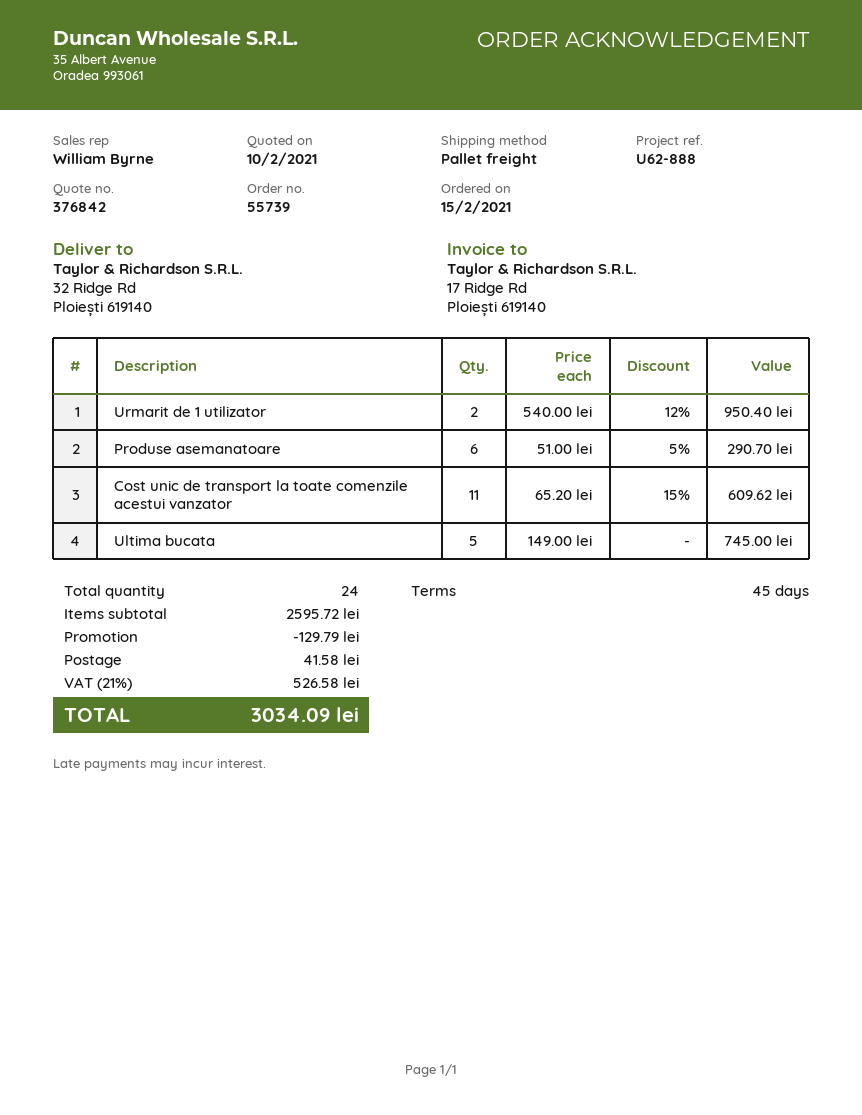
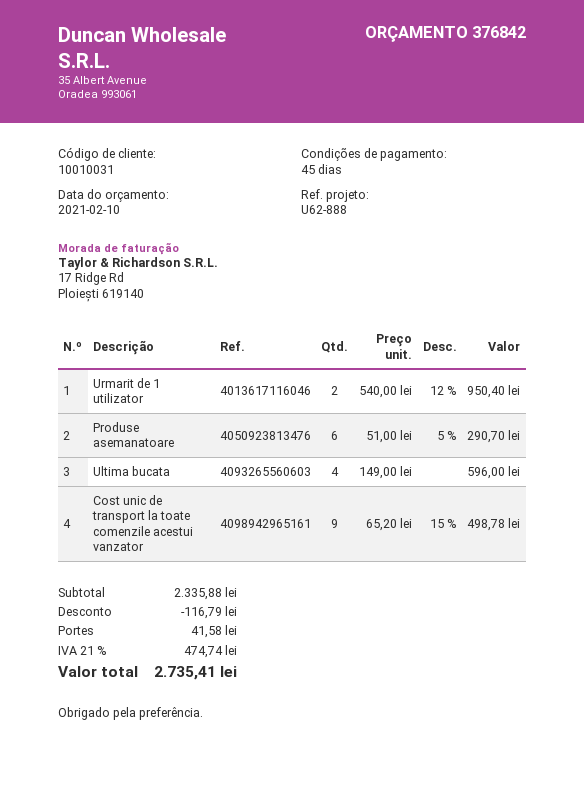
Cost unic de transport la toate comenzile acestui vanzator: 11 x 65.20 - 15% = 609.62 -> 9 x 65.20 - 15% = 498.78
Ultima bucata: 5 x 149.00 = 745.00 -> 4 x 149.00 = 596.00
subtotal: 2595.72 -> 2335.88
discount: 129.79 -> 116.79
tax: 21% = 526.58 -> 21% = 474.74
total: 3034.09 -> 2735.41

